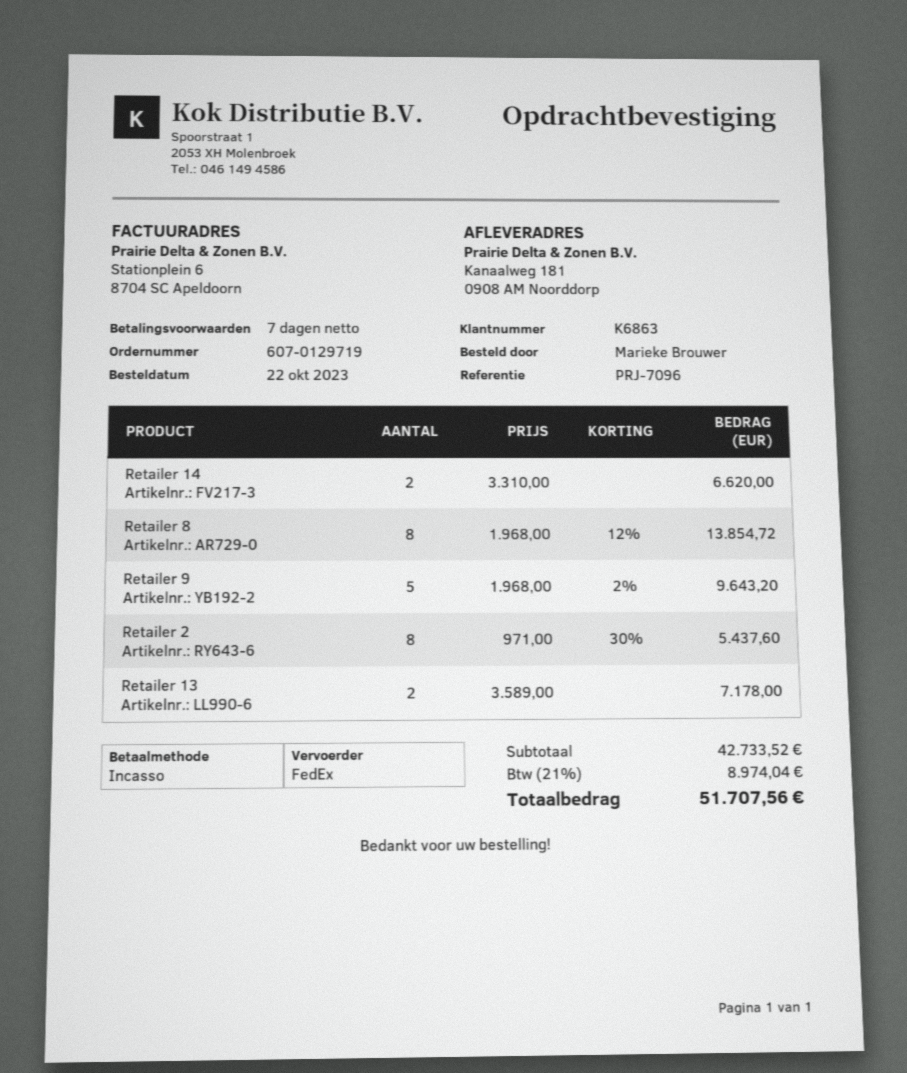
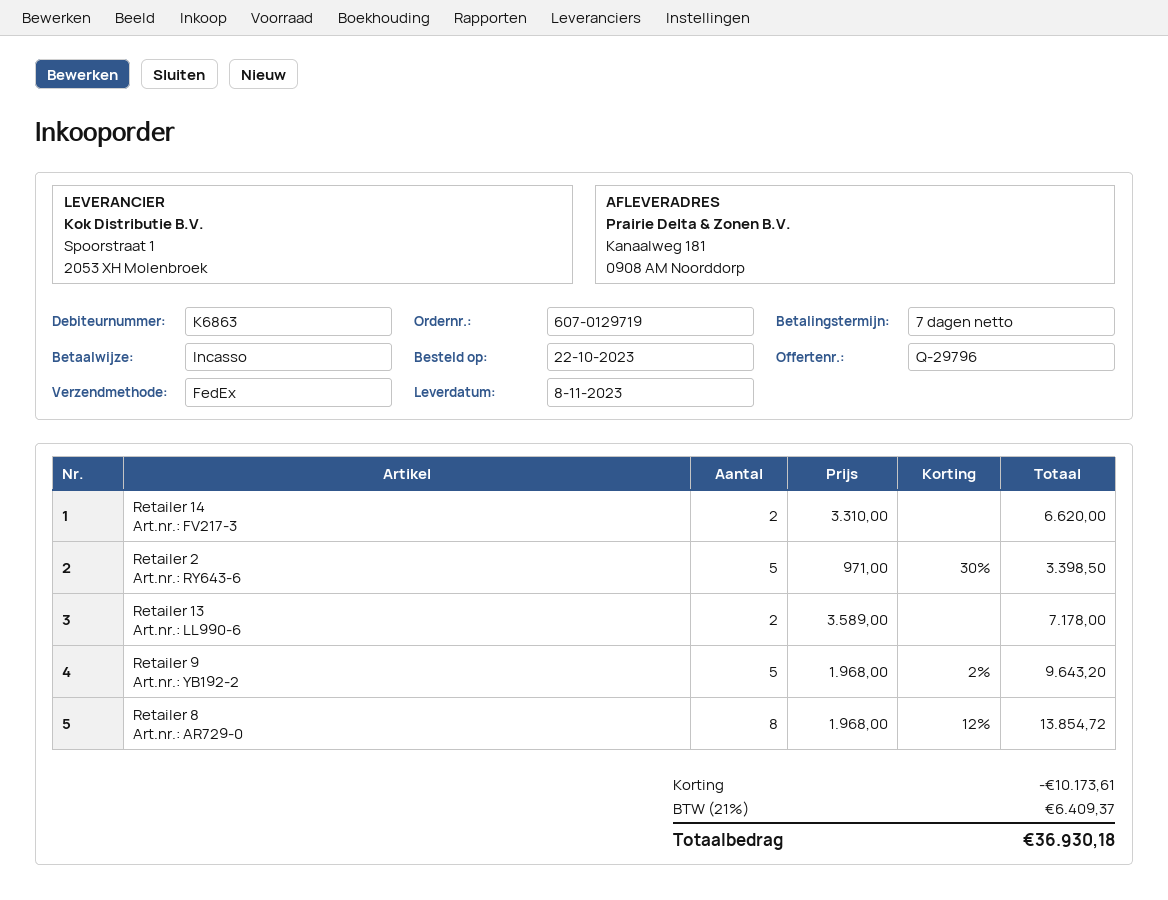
Retailer 2: 8 x 971.00 - 30% = 5437.60 -> 5 x 971.00 - 30% = 3398.50
discount: none -> 10173.61
tax: 21% = 8974.04 -> 21% = 6409.37
total: 51707.56 -> 36930.18

